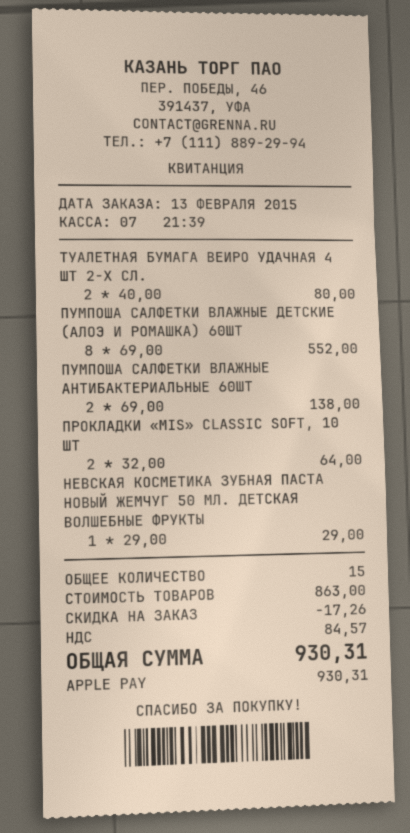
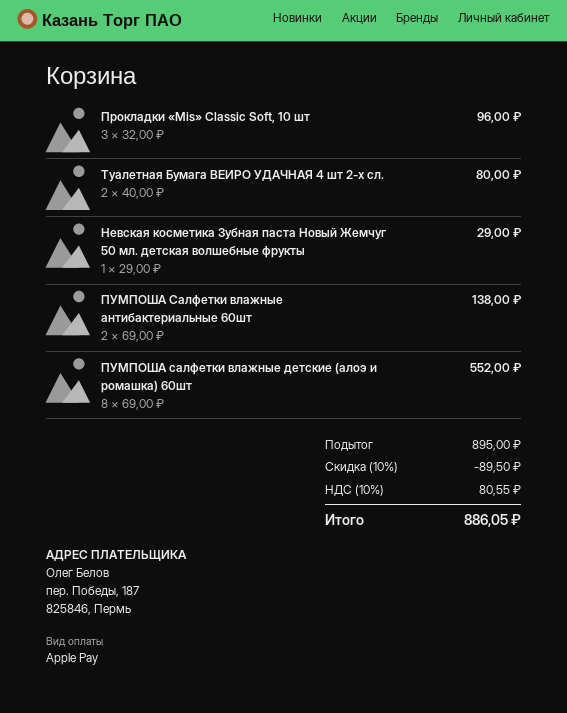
ПРОКЛАДКИ «MIS» CLASSIC SOFT, 10 ШТ: 2 x 32.00 = 64.00 -> 3 x 32.00 = 96.00
subtotal: 863.00 -> 895.00
discount: 17.26 -> 89.50
tax: 84.57 -> 80.55
total: 930.31 -> 886.05

